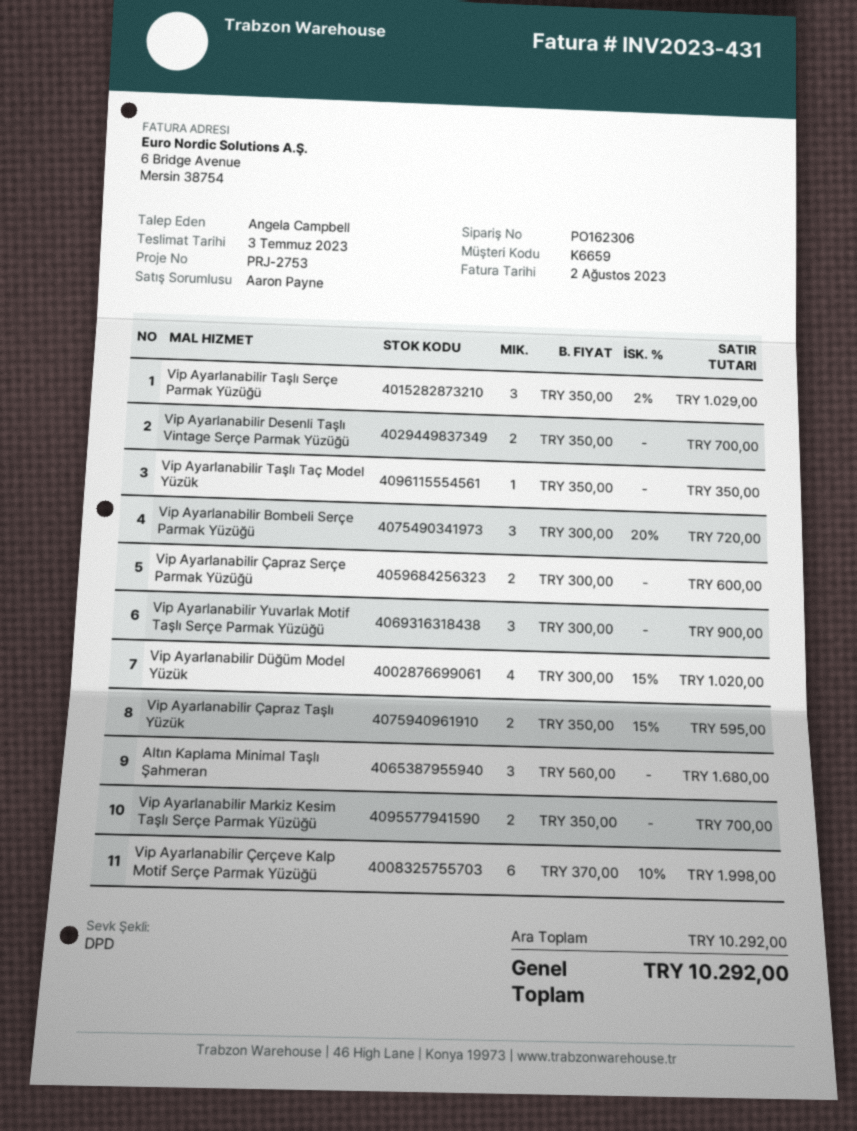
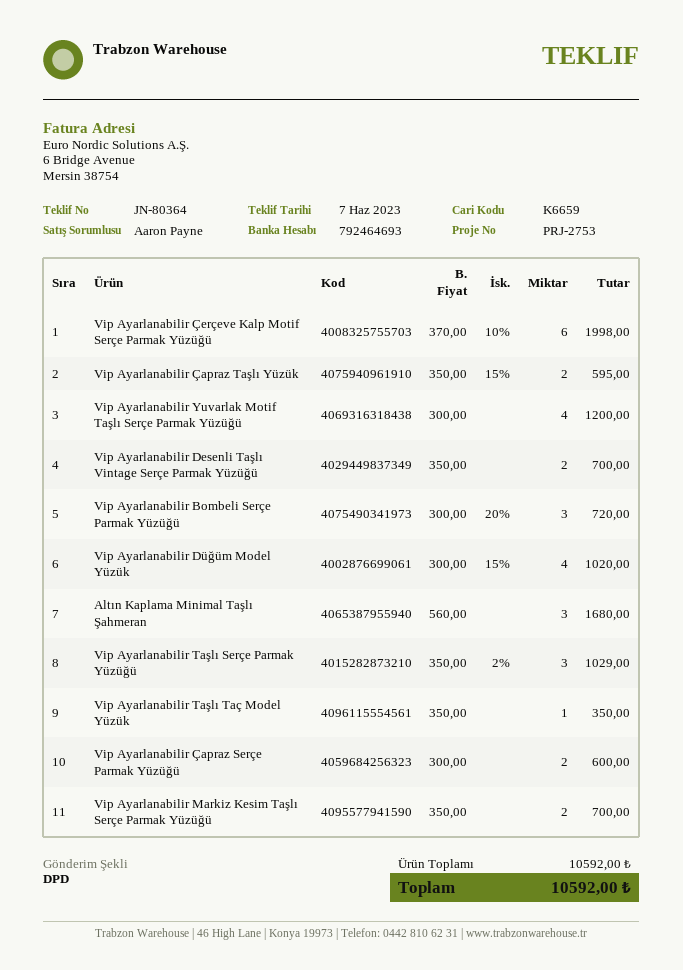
Vip Ayarlanabilir Yuvarlak Motif Taşlı Serçe Parmak Yüzüğü: 3 x 300.00 = 900.00 -> 4 x 300.00 = 1200.00
subtotal: 10292.00 -> 10592.00
total: 10292.00 -> 10592.00

